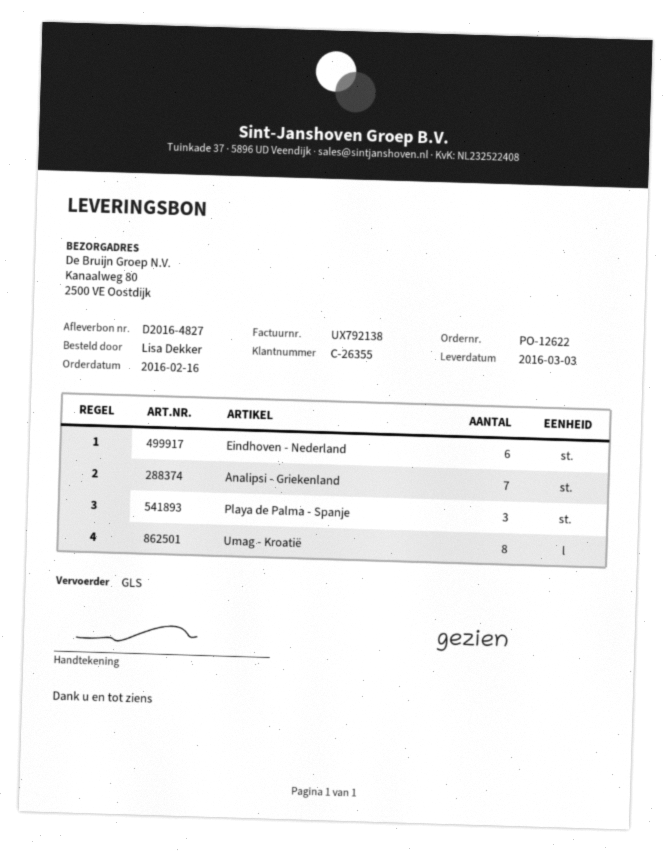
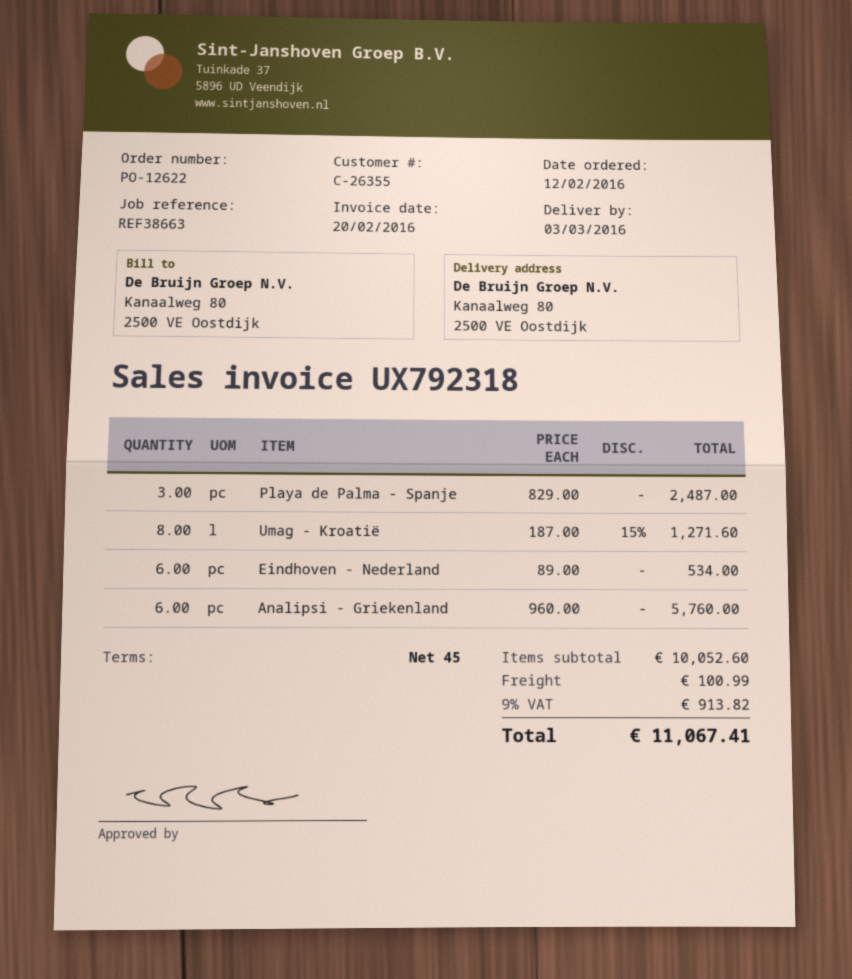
order date: 2016-02-16 -> 2016-02-12
invoice number: UX792138 -> UX792318
Analipsi - Griekenland: 7 -> 6

